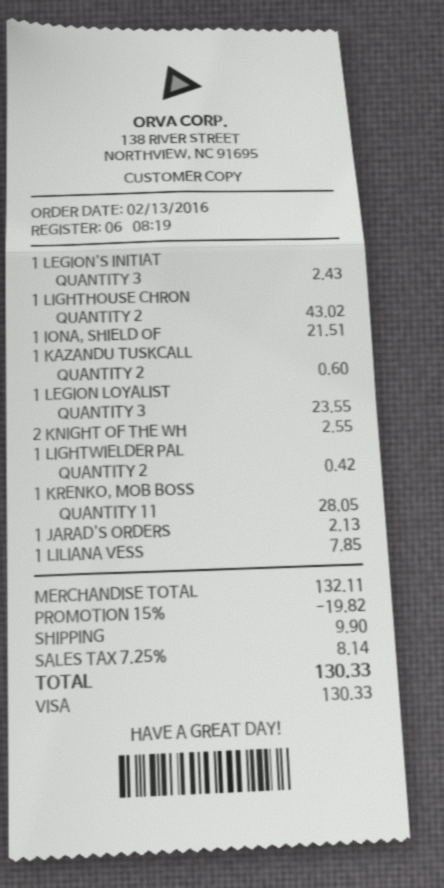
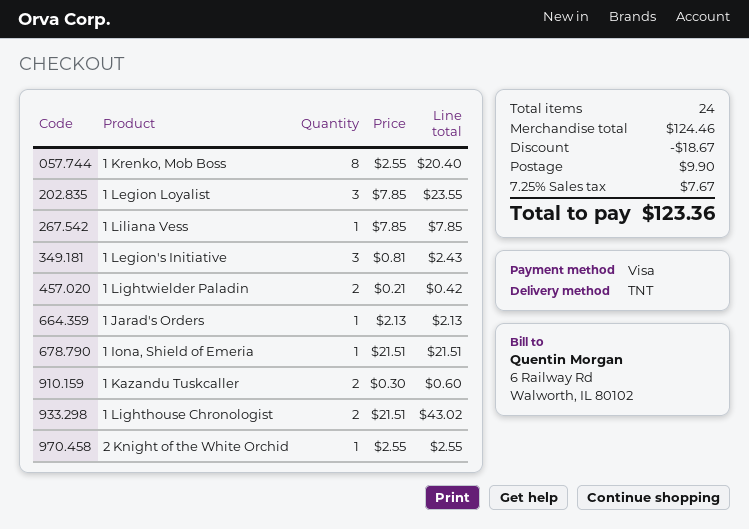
1 KRENKO, MOB BOSS: 11 for 28.05 -> 8 for 20.40
subtotal: 132.11 -> 124.46
discount: 19.82 -> 18.67
tax: 7.25% = 8.14 -> 7.25% = 7.67
total: 130.33 -> 123.36

